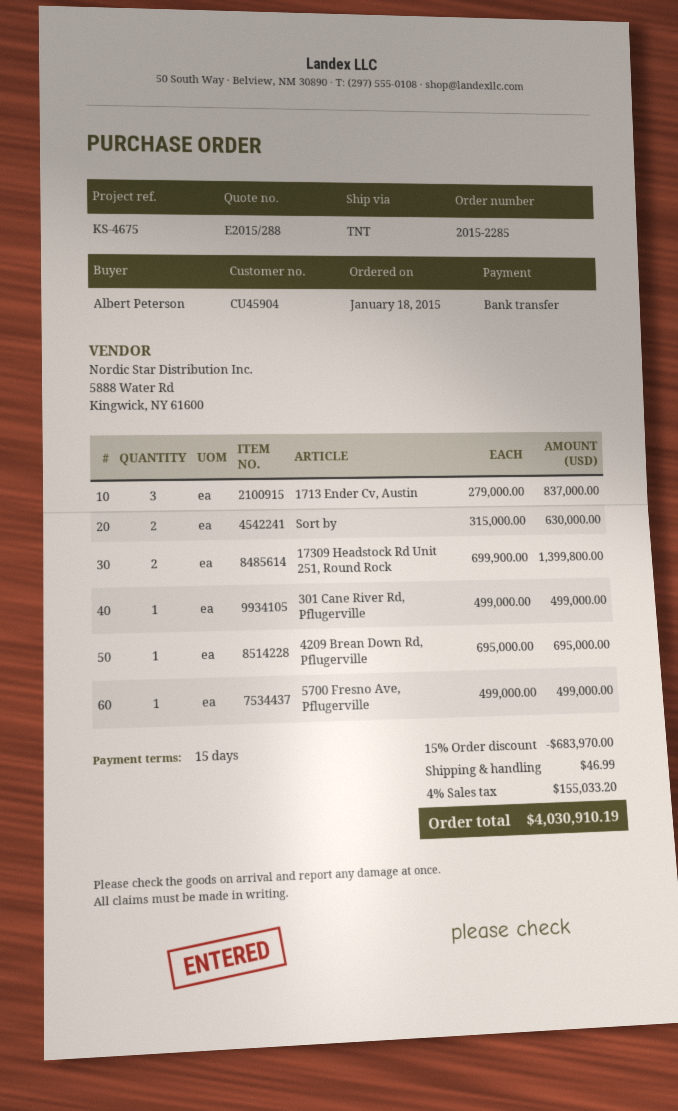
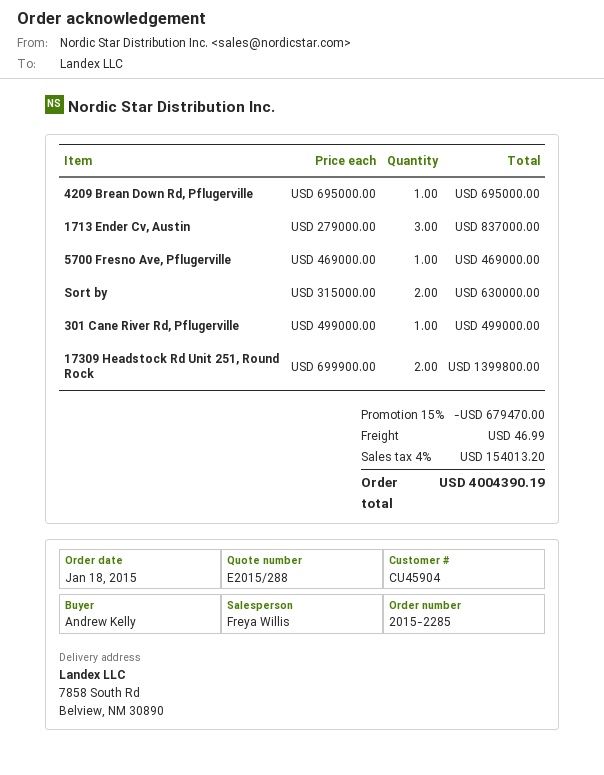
ordered by: Albert Peterson -> Andrew Kelly
5700 Fresno Ave, Pflugerville: 1 x 499000.00 = 499000.00 -> 1 x 469000.00 = 469000.00
discount: 15% = 683970.00 -> 15% = 679470.00
tax: 4% = 155033.20 -> 4% = 154013.20
total: 4030910.19 -> 4004390.19

